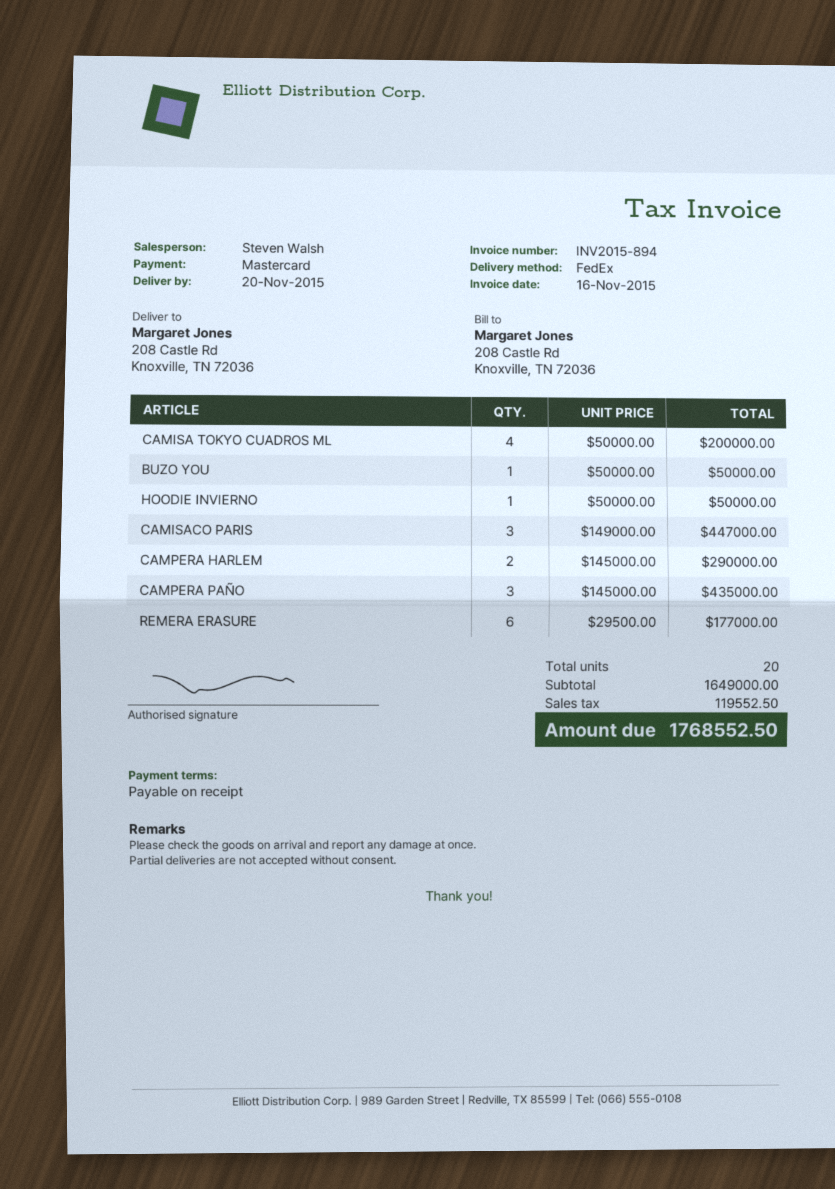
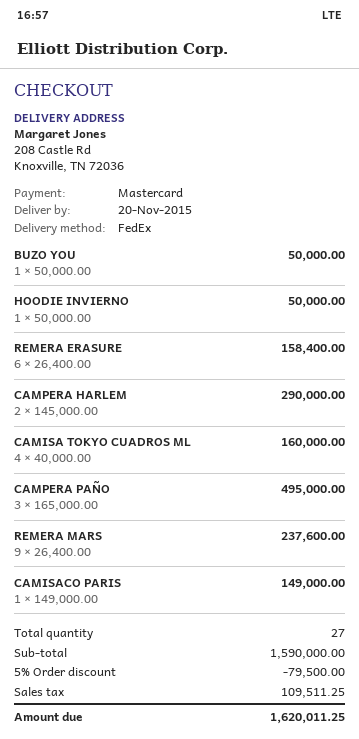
CAMISA TOKYO CUADROS ML: 4 x 50000.00 = 200000.00 -> 4 x 40000.00 = 160000.00
CAMISACO PARIS: 3 x 149000.00 = 447000.00 -> 1 x 149000.00 = 149000.00
CAMPERA PAÑO: 3 x 145000.00 = 435000.00 -> 3 x 165000.00 = 495000.00
REMERA ERASURE: 6 x 29500.00 = 177000.00 -> 6 x 26400.00 = 158400.00
REMERA MARS: none -> 9 x 26400.00 = 237600.00
total quantity: 20 -> 27
subtotal: 1649000.00 -> 1590000.00
discount: none -> 5% = 79500.00
tax: 119552.50 -> 109511.25
total: 1768552.50 -> 1620011.25

